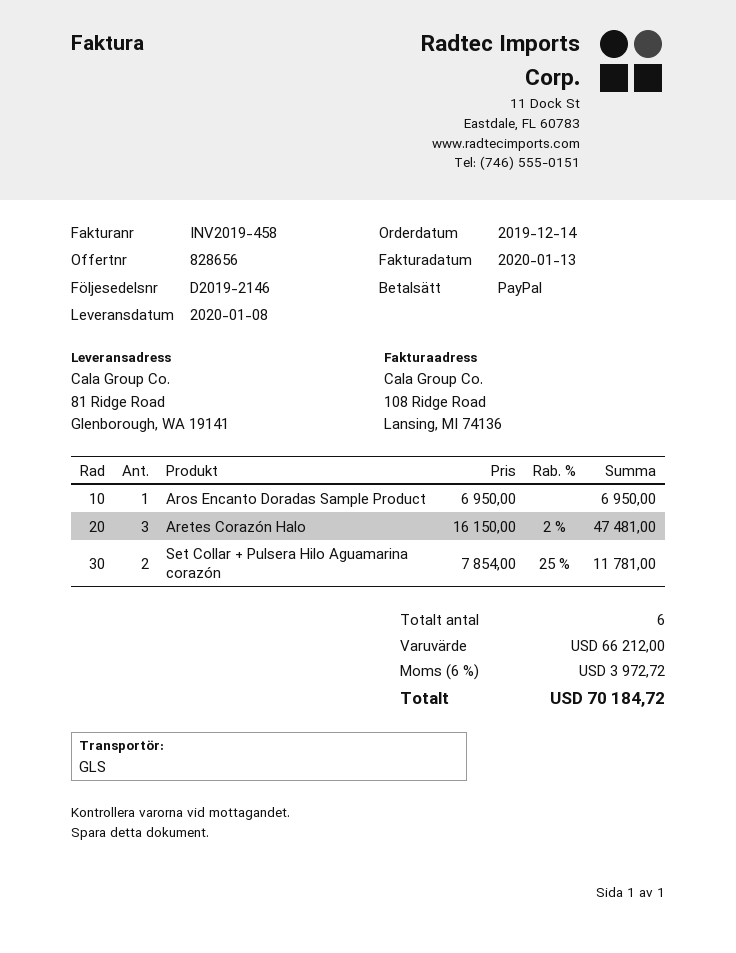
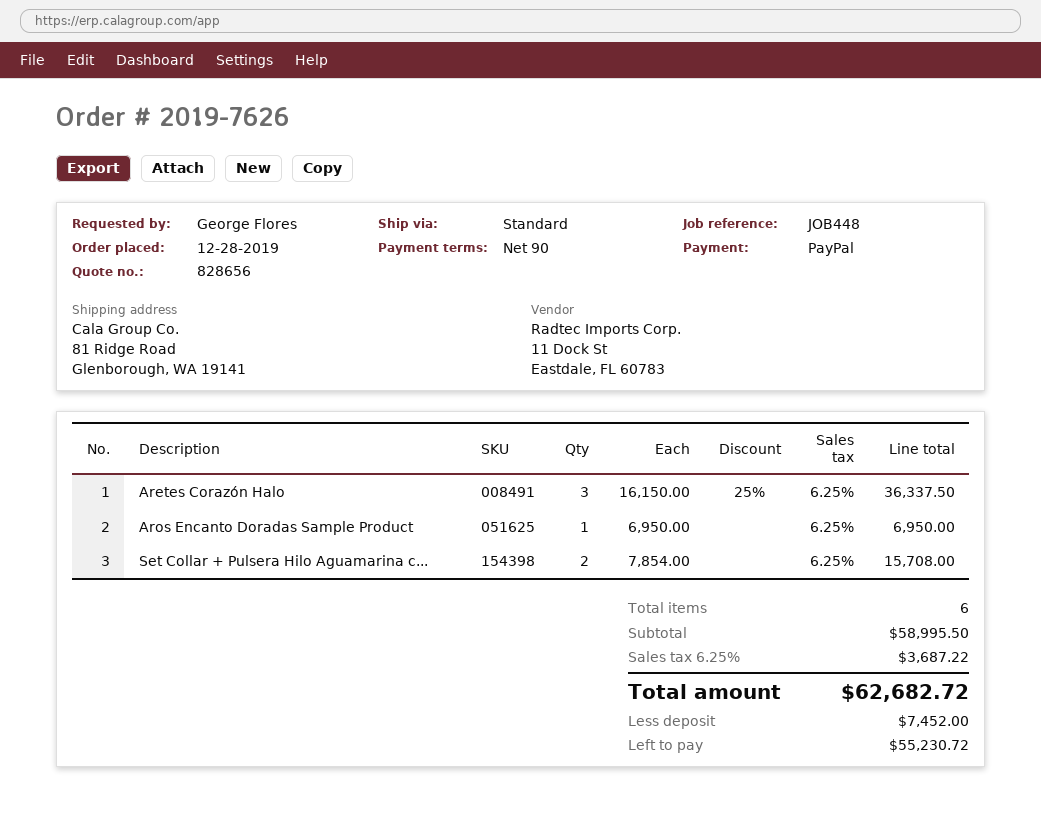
order date: 2019-12-14 -> 2019-12-28
shipping method: GLS -> standard
Aretes Corazón Halo: 3 x 16150.00 - 2% = 47481.00 -> 3 x 16150.00 - 25% = 36337.50
Set Collar + Pulsera Hilo Aguamarina corazón: 2 x 7854.00 - 25% = 11781.00 -> 2 x 7854.00 = 15708.00
subtotal: 66212.00 -> 58995.50
tax: 6% = 3972.72 -> 6.25% = 3687.22
total: 70184.72 -> 62682.72

